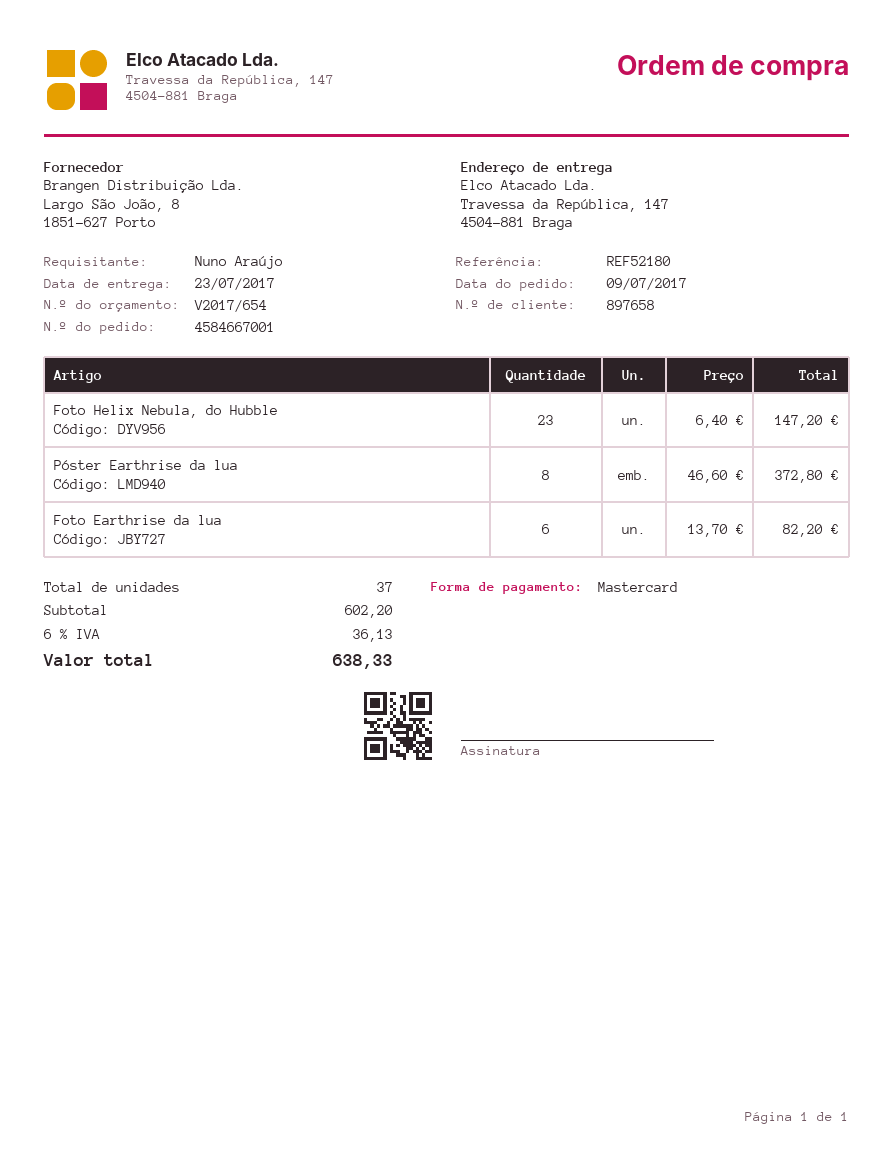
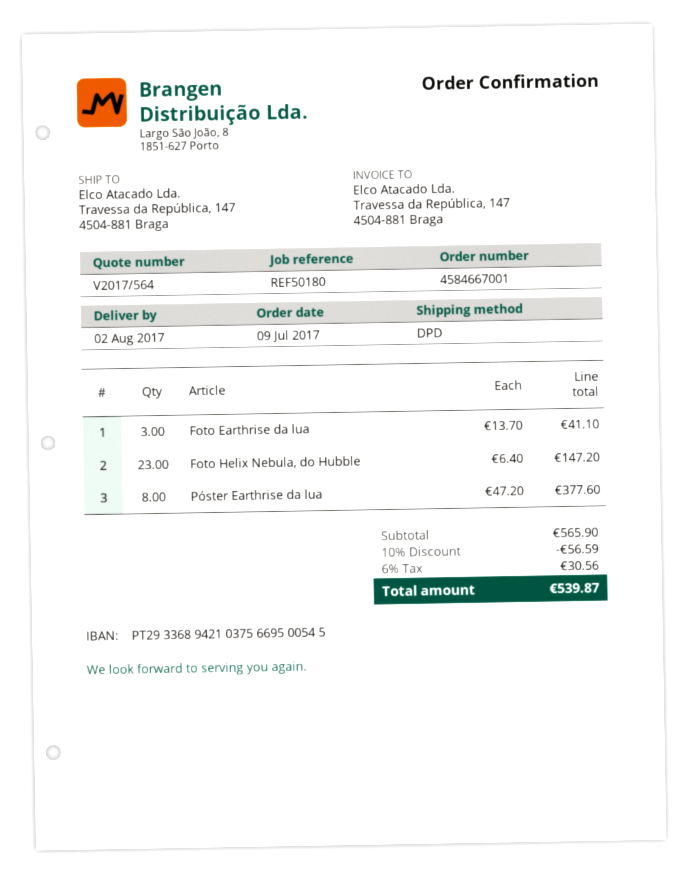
quote number: V2017/654 -> V2017/564
delivery date: 2017-07-23 -> 2017-08-02
reference: REF52180 -> REF50180
Póster Earthrise da lua: 8 x 46.60 = 372.80 -> 8 x 47.20 = 377.60
Foto Earthrise da lua: 6 x 13.70 = 82.20 -> 3 x 13.70 = 41.10
subtotal: 602.20 -> 565.90
discount: none -> 10% = 56.59
tax: 6% = 36.13 -> 6% = 30.56
total: 638.33 -> 539.87

